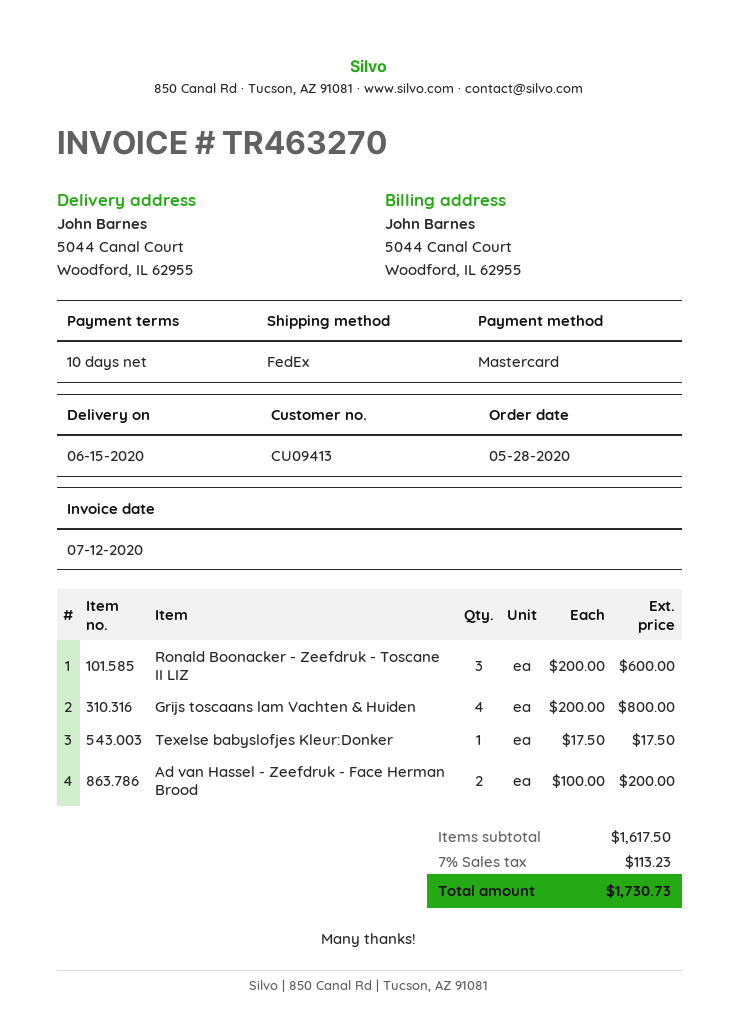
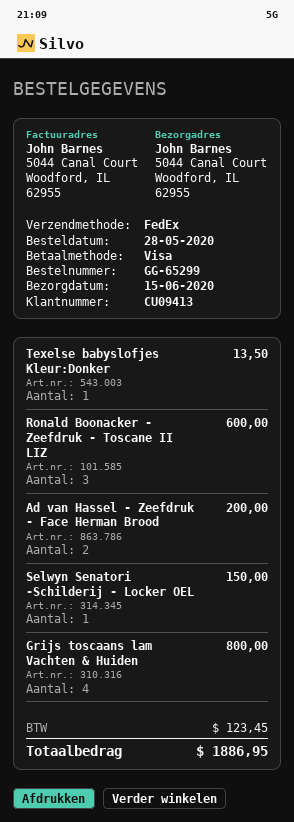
payment method: Mastercard -> Visa
Texelse babyslofjes Kleur:Donker: 1 for 17.50 -> 1 for 13.50
Selwyn Senatori -Schilderij - Locker OEL: none -> 1 for 150.00
tax: 113.23 -> 123.45
total: 1730.73 -> 1886.95

